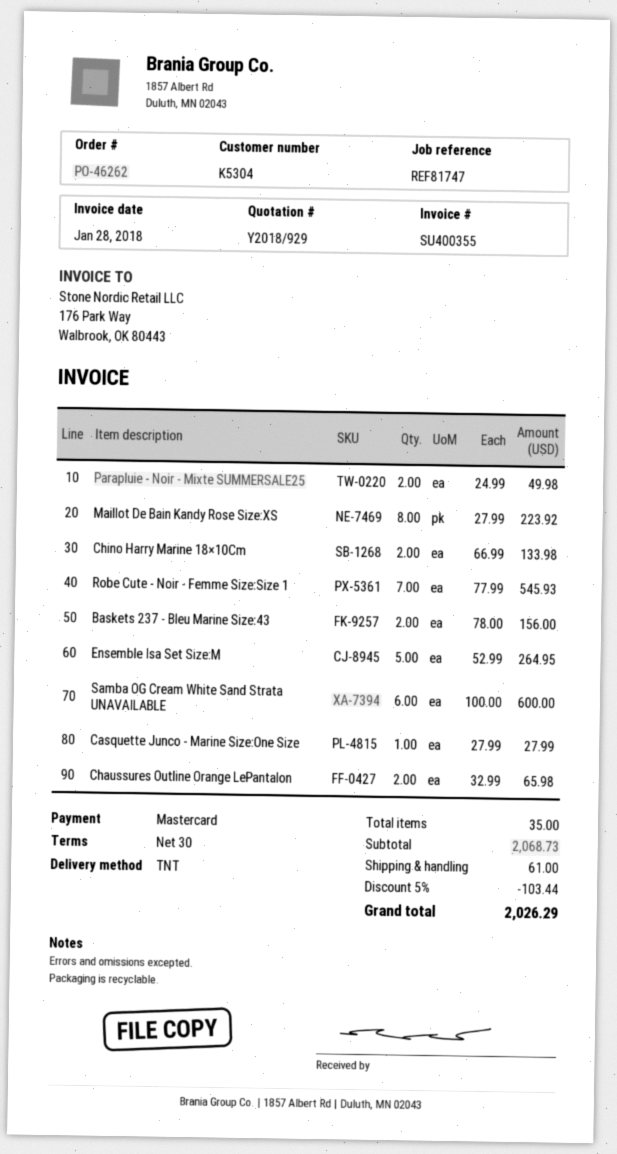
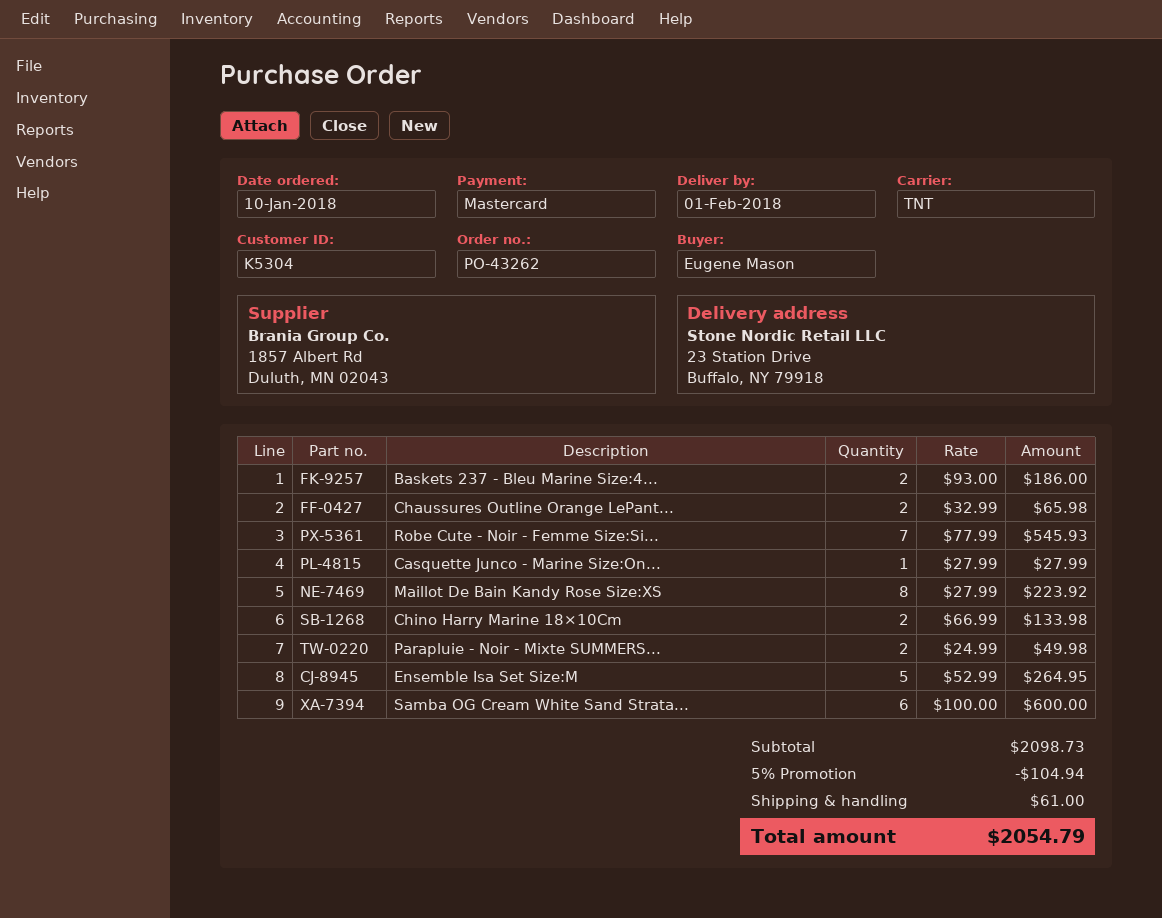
order number: PO-46262 -> PO-43262
Baskets 237 - Bleu Marine Size:43: 2 x 78.00 = 156.00 -> 2 x 93.00 = 186.00
subtotal: 2068.73 -> 2098.73
discount: 5% = 103.44 -> 5% = 104.94
total: 2026.29 -> 2054.79

